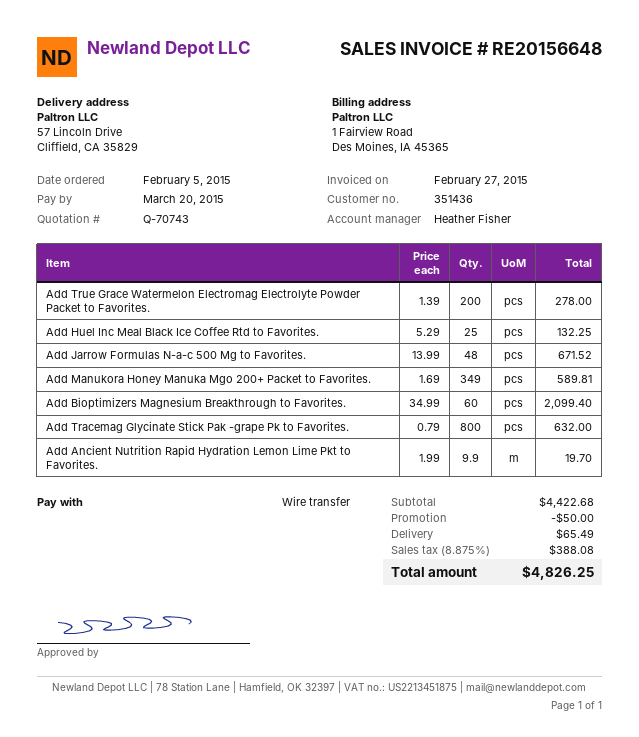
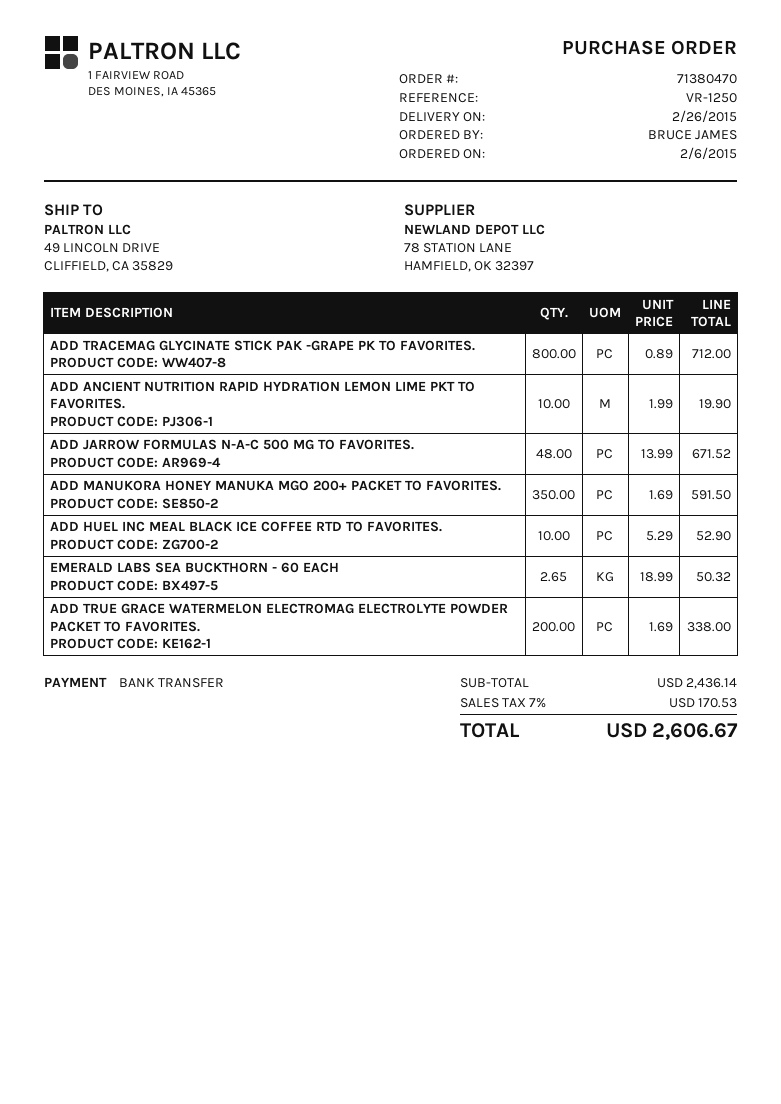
order date: 2015-02-05 -> 2015-02-06
ship to: 57 Lincoln Drive, Cliffield, CA 35829 -> 49 LINCOLN DRIVE, CLIFFIELD, CA 35829
Add True Grace Watermelon Electromag Electrolyte Powder Packet to Favorites.: 200 x 1.39 = 278.00 -> 200 x 1.69 = 338.00
Add Huel Inc Meal Black Ice Coffee Rtd to Favorites.: 25 x 5.29 = 132.25 -> 10 x 5.29 = 52.90
Add Manukora Honey Manuka Mgo 200+ Packet to Favorites.: 349 x 1.69 = 589.81 -> 350 x 1.69 = 591.50
Add Bioptimizers Magnesium Breakthrough to Favorites.: 60 x 34.99 = 2099.40 -> none
Add Tracemag Glycinate Stick Pak -grape Pk to Favorites.: 800 x 0.79 = 632.00 -> 800 x 0.89 = 712.00
Add Ancient Nutrition Rapid Hydration Lemon Lime Pkt to Favorites.: 9.9 x 1.99 = 19.70 -> 10 x 1.99 = 19.90
EMERALD LABS SEA BUCKTHORN - 60 EACH: none -> 2.65 x 18.99 = 50.32
subtotal: 4422.68 -> 2436.14
discount: 50.00 -> none
shipping: 65.49 -> none
tax: 8.875% = 388.08 -> 7% = 170.53
total: 4826.25 -> 2606.67

